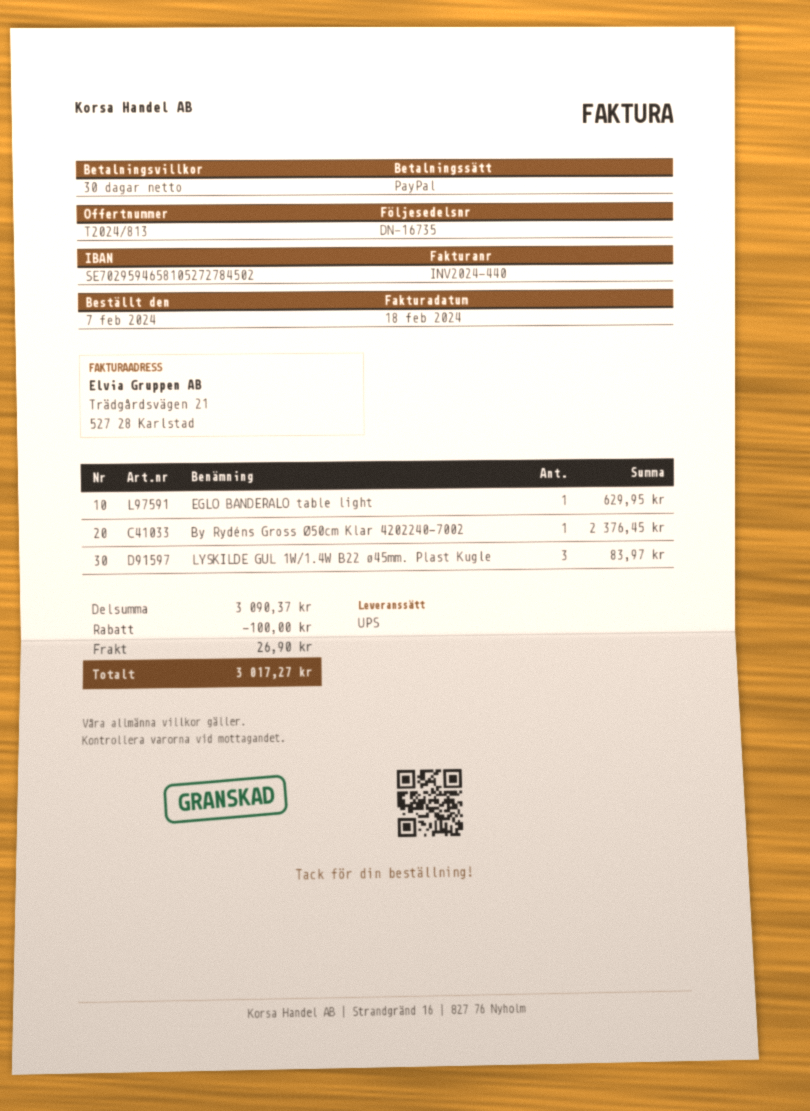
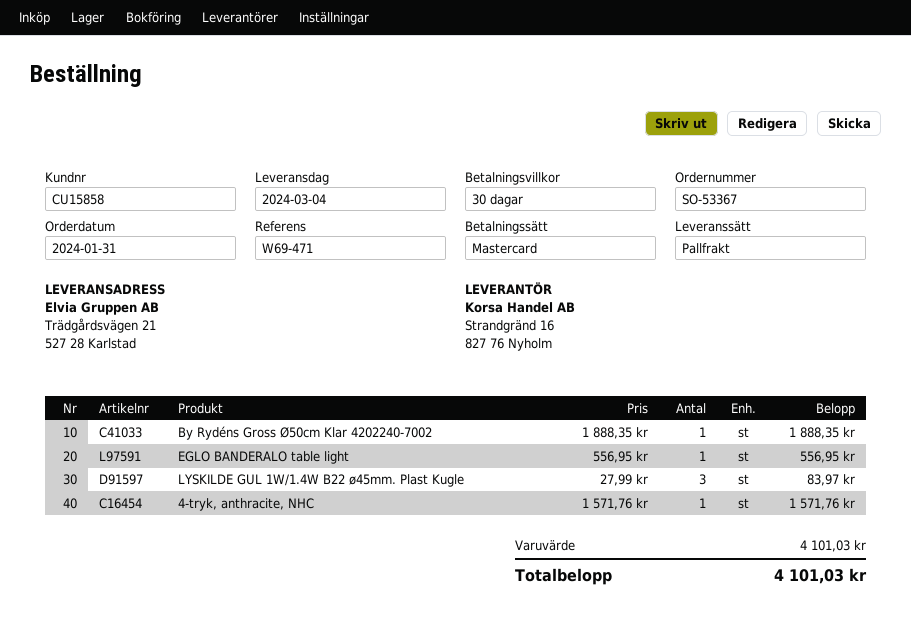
order date: 2024-02-07 -> 2024-01-31
payment method: PayPal -> Mastercard
shipping method: UPS -> pallet freight
EGLO BANDERALO table light: 1 for 629.95 -> 1 for 556.95
By Rydéns Gross Ø50cm Klar 4202240-7002: 1 for 2376.45 -> 1 for 1888.35
4-tryk, anthracite, NHC: none -> 1 for 1571.76
subtotal: 3090.37 -> 4101.03
discount: 100.00 -> none
shipping: 26.90 -> none
total: 3017.27 -> 4101.03

